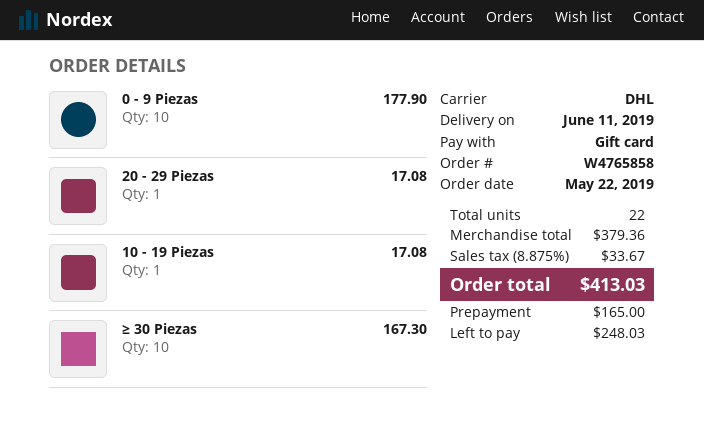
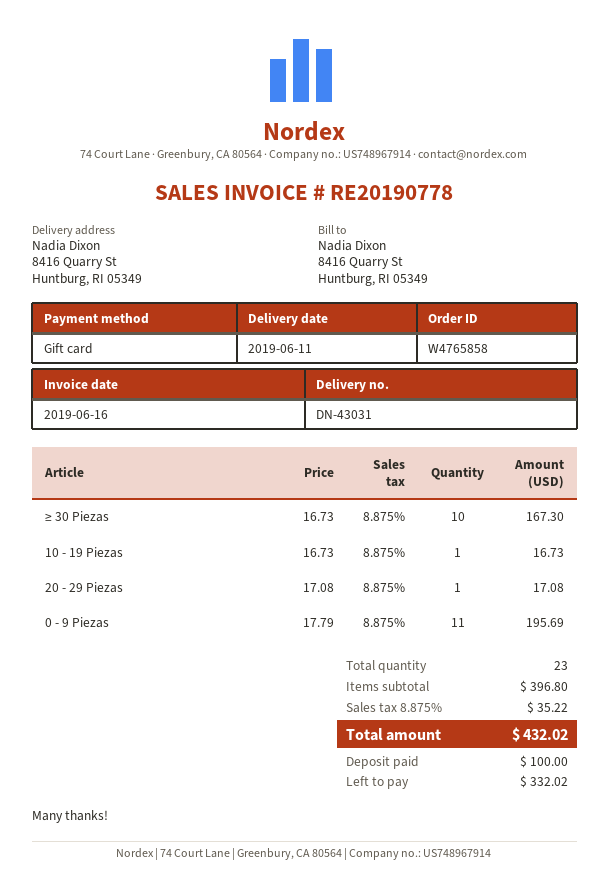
0 - 9 Piezas: 10 for 177.90 -> 11 for 195.69
10 - 19 Piezas: 1 for 17.08 -> 1 for 16.73
total quantity: 22 -> 23
subtotal: 379.36 -> 396.80
tax: 8.875% = 33.67 -> 8.875% = 35.22
total: 413.03 -> 432.02
deposit: 165.00 -> 100.00
balance: 248.03 -> 332.02

